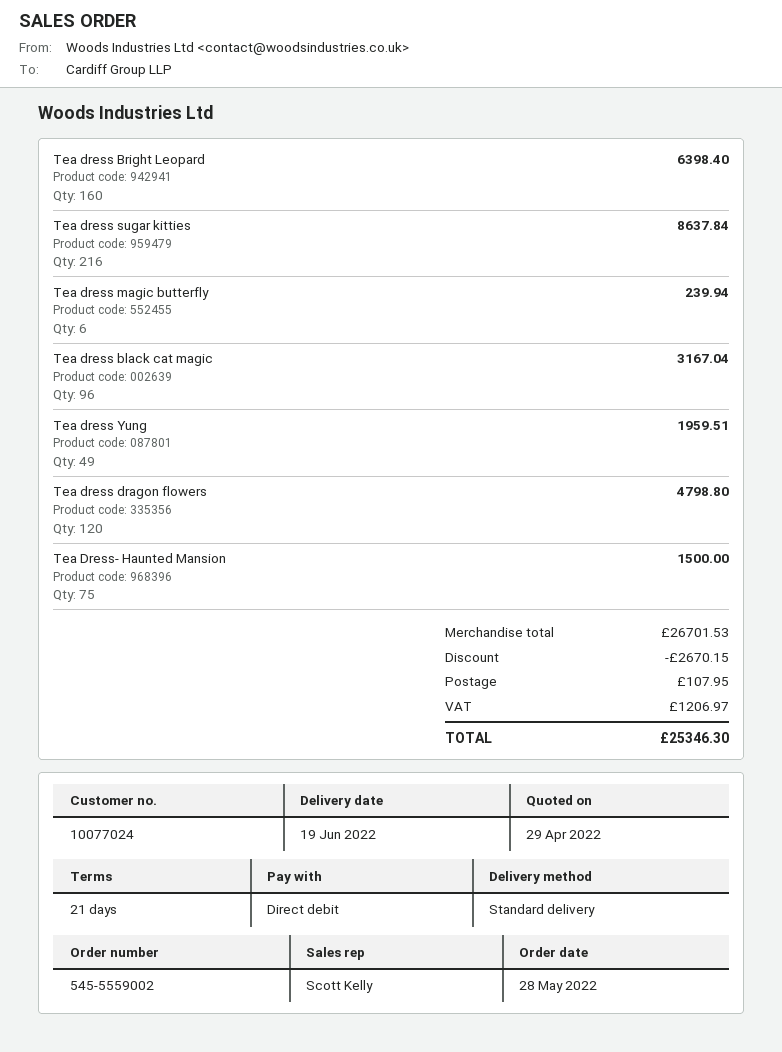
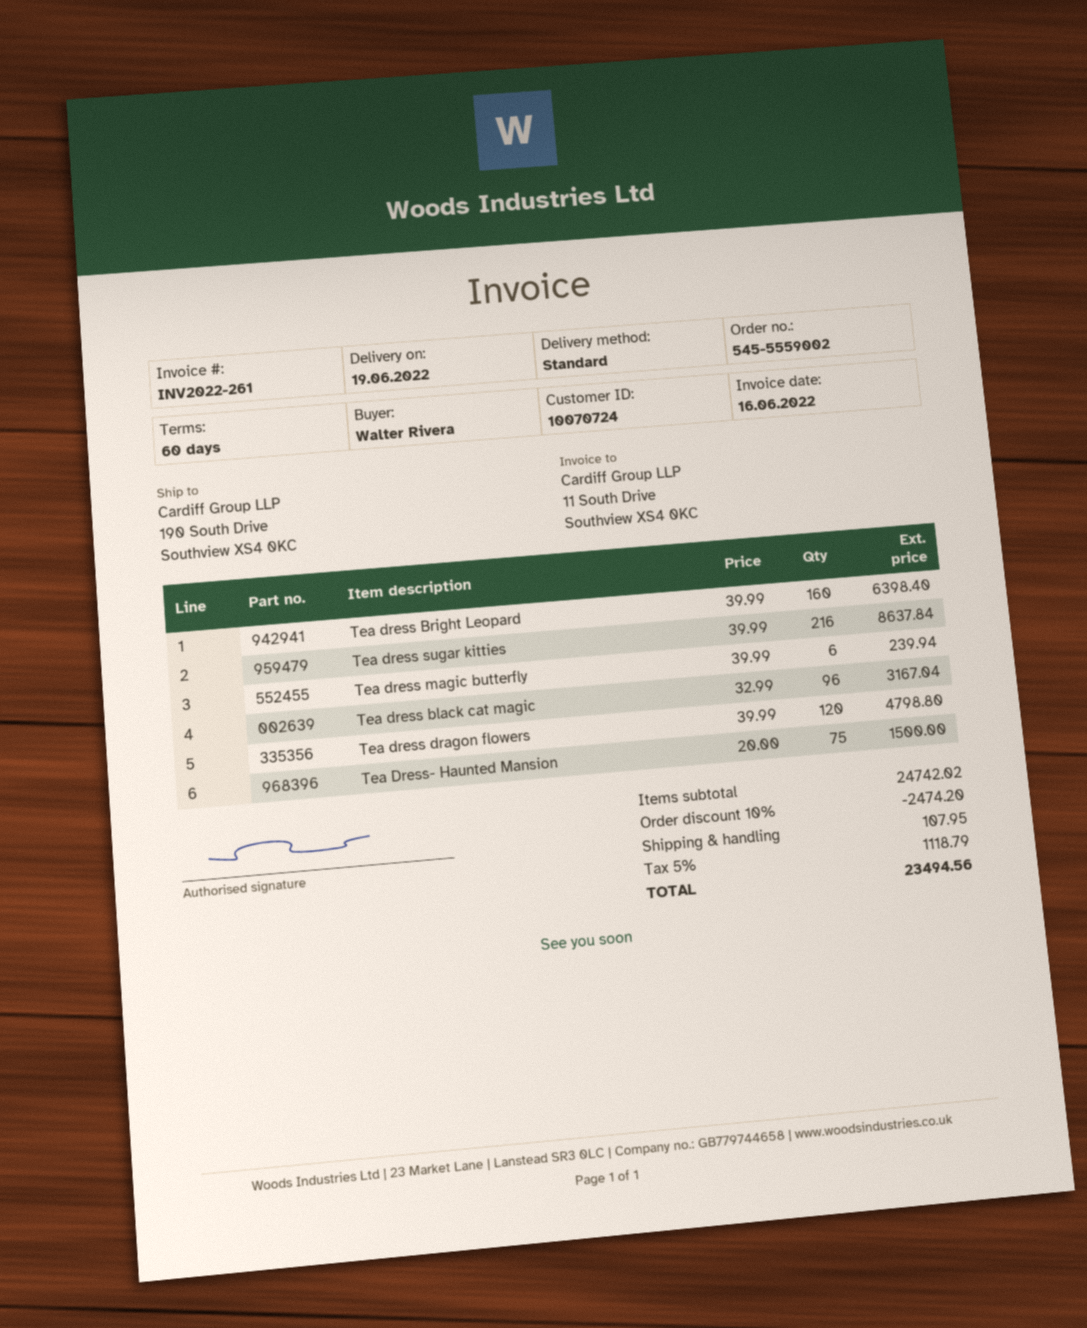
payment terms: 21 days -> 60 days
customer number: 10077024 -> 10070724
Tea dress Yung: 49 for 1959.51 -> none
subtotal: 26701.53 -> 24742.02
discount: 2670.15 -> 2474.20
tax: 1206.97 -> 1118.79
total: 25346.30 -> 23494.56

